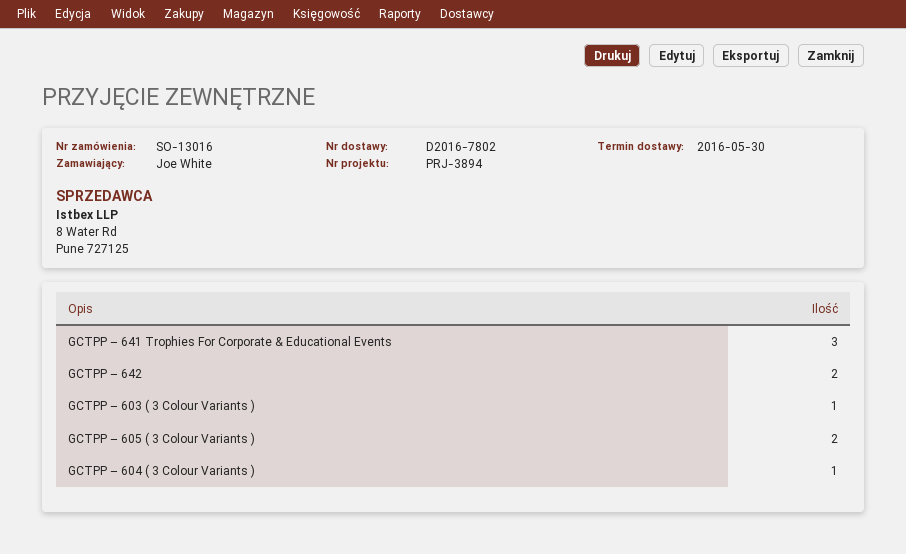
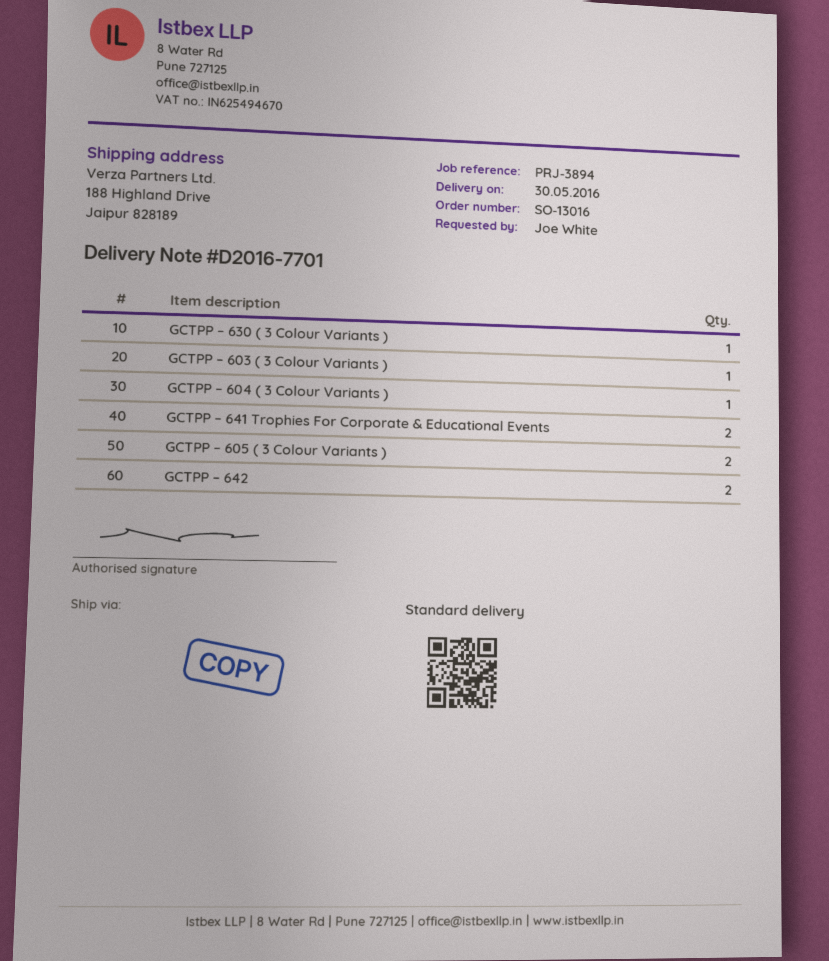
delivery note number: D2016-7802 -> D2016-7701
GCTPP – 641 Trophies For Corporate & Educational Events: 3 -> 2
GCTPP – 630 ( 3 Colour Variants ): none -> 1

